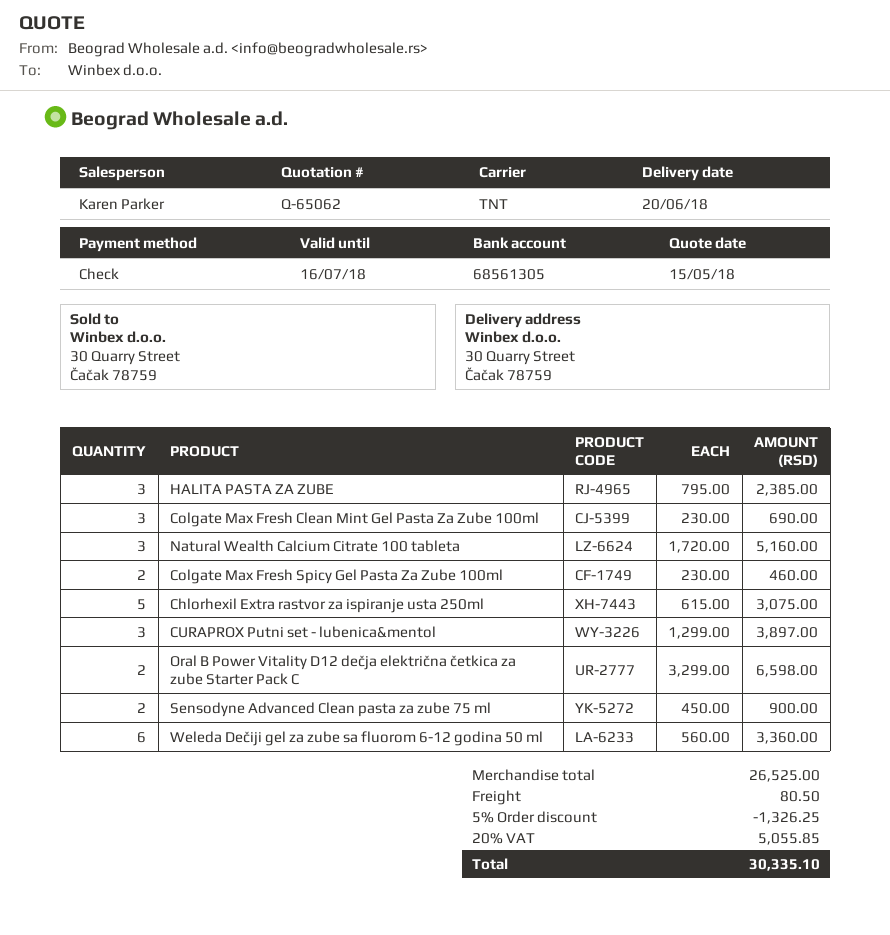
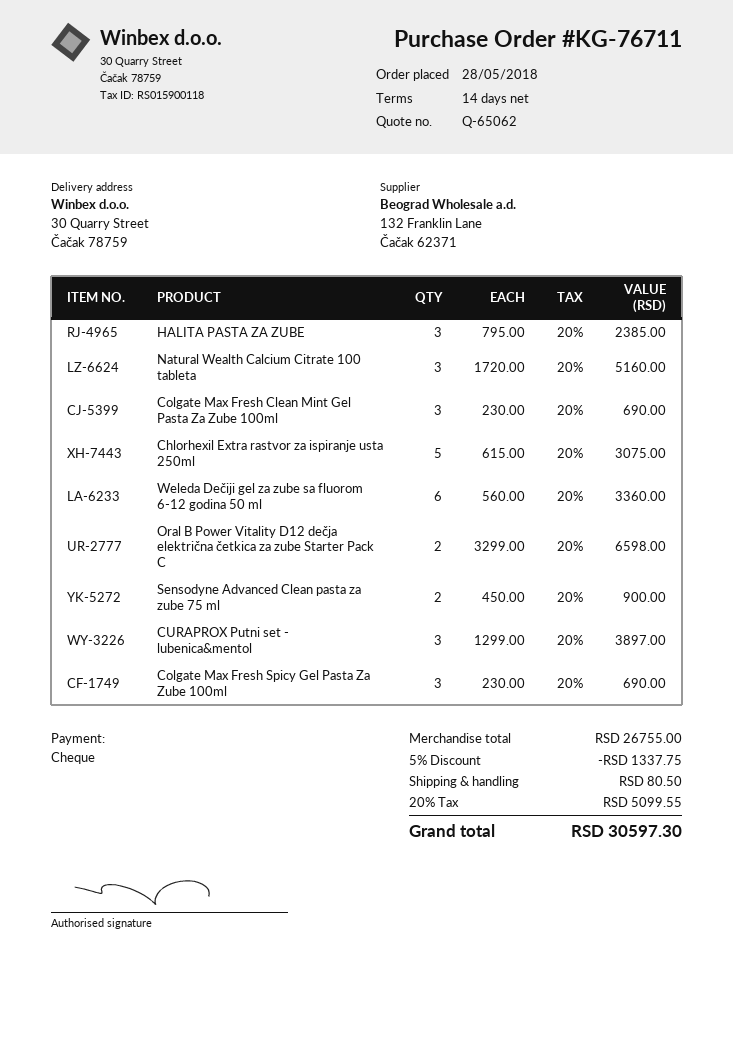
Colgate Max Fresh Spicy Gel Pasta Za Zube 100ml: 2 x 230.00 = 460.00 -> 3 x 230.00 = 690.00
subtotal: 26525.00 -> 26755.00
discount: 5% = 1326.25 -> 5% = 1337.75
tax: 20% = 5055.85 -> 20% = 5099.55
total: 30335.10 -> 30597.30

